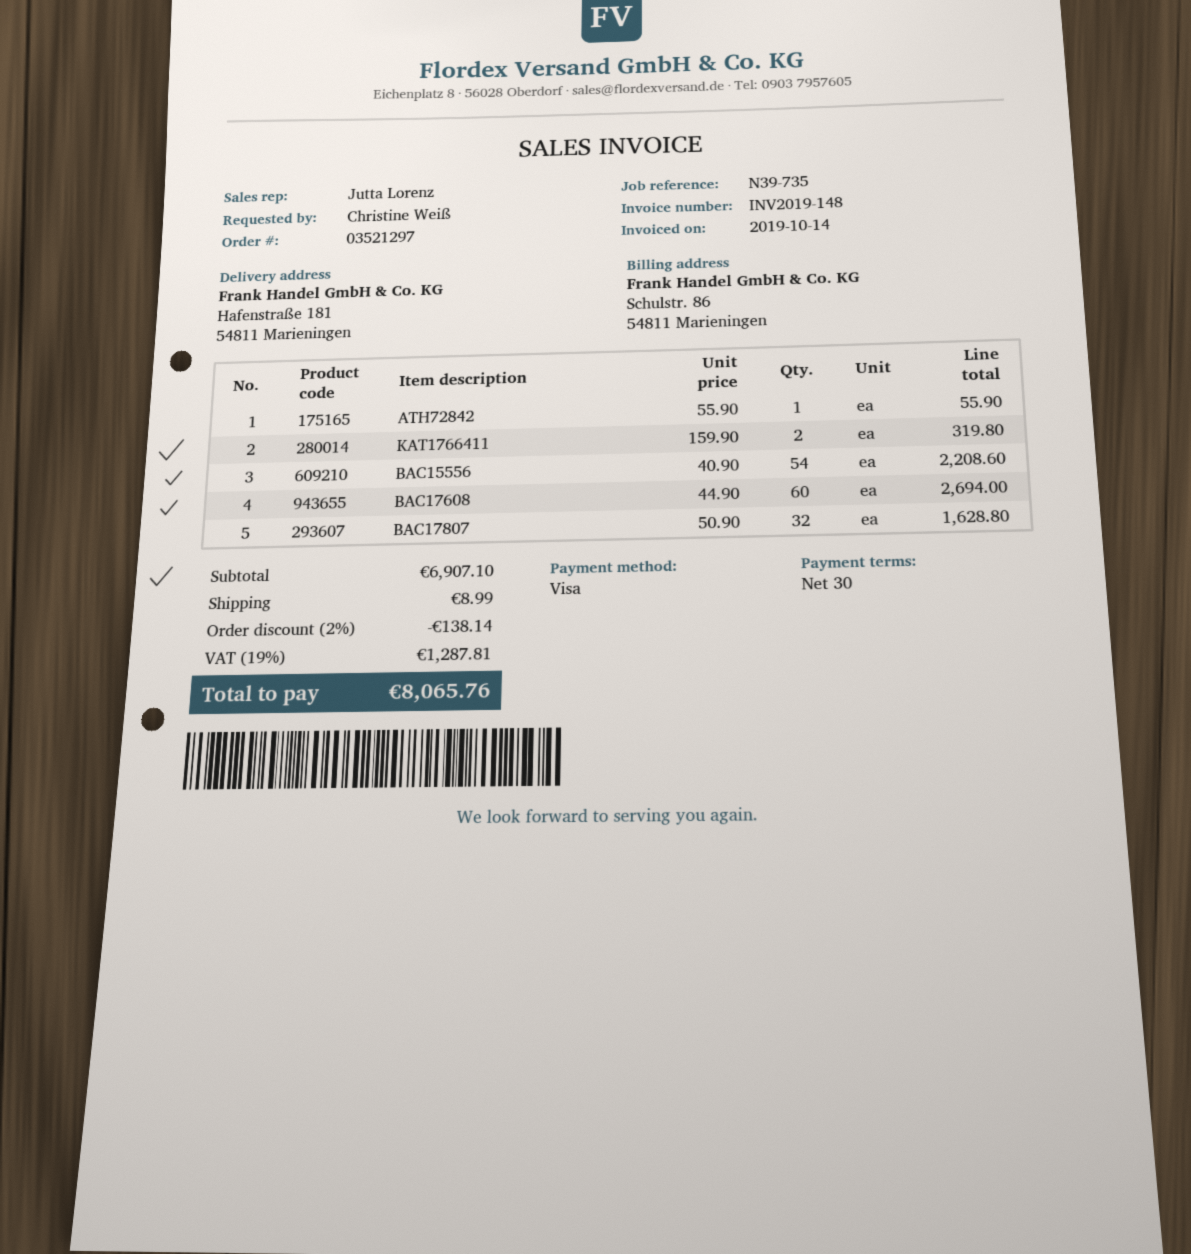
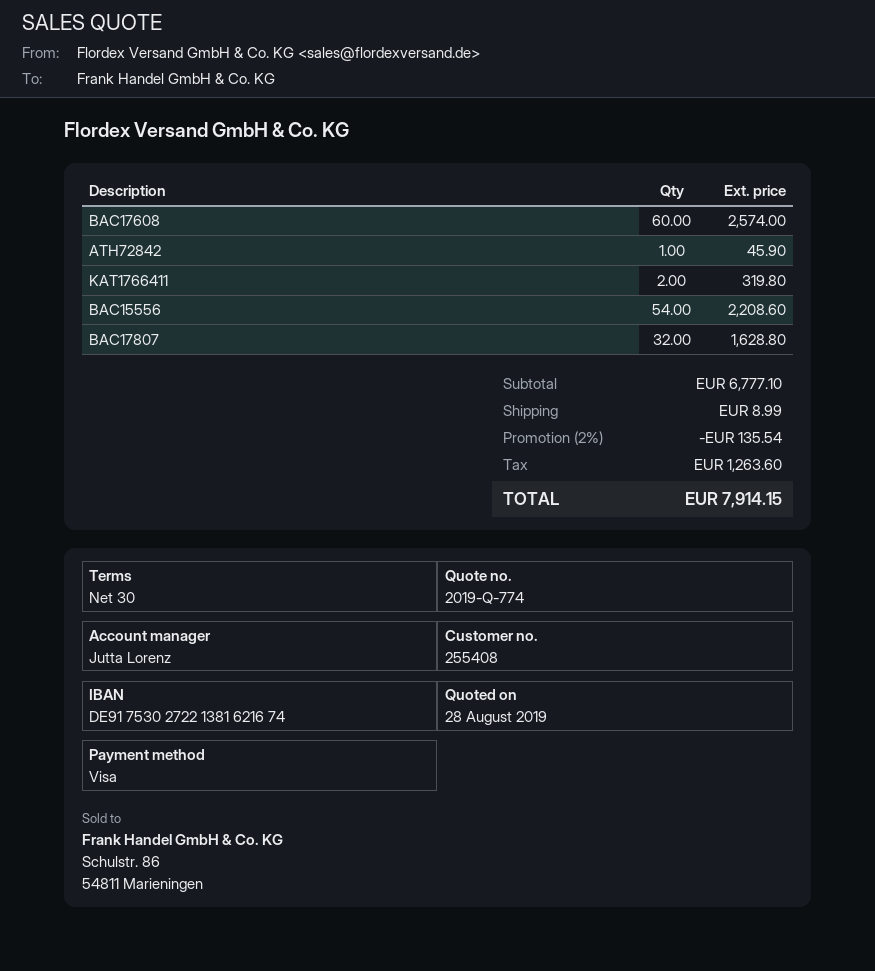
ATH72842: 1 for 55.90 -> 1 for 45.90
BAC17608: 60 for 2694.00 -> 60 for 2574.00
subtotal: 6907.10 -> 6777.10
discount: 2% = 138.14 -> 2% = 135.54
tax: 1287.81 -> 1263.60
total: 8065.76 -> 7914.15

